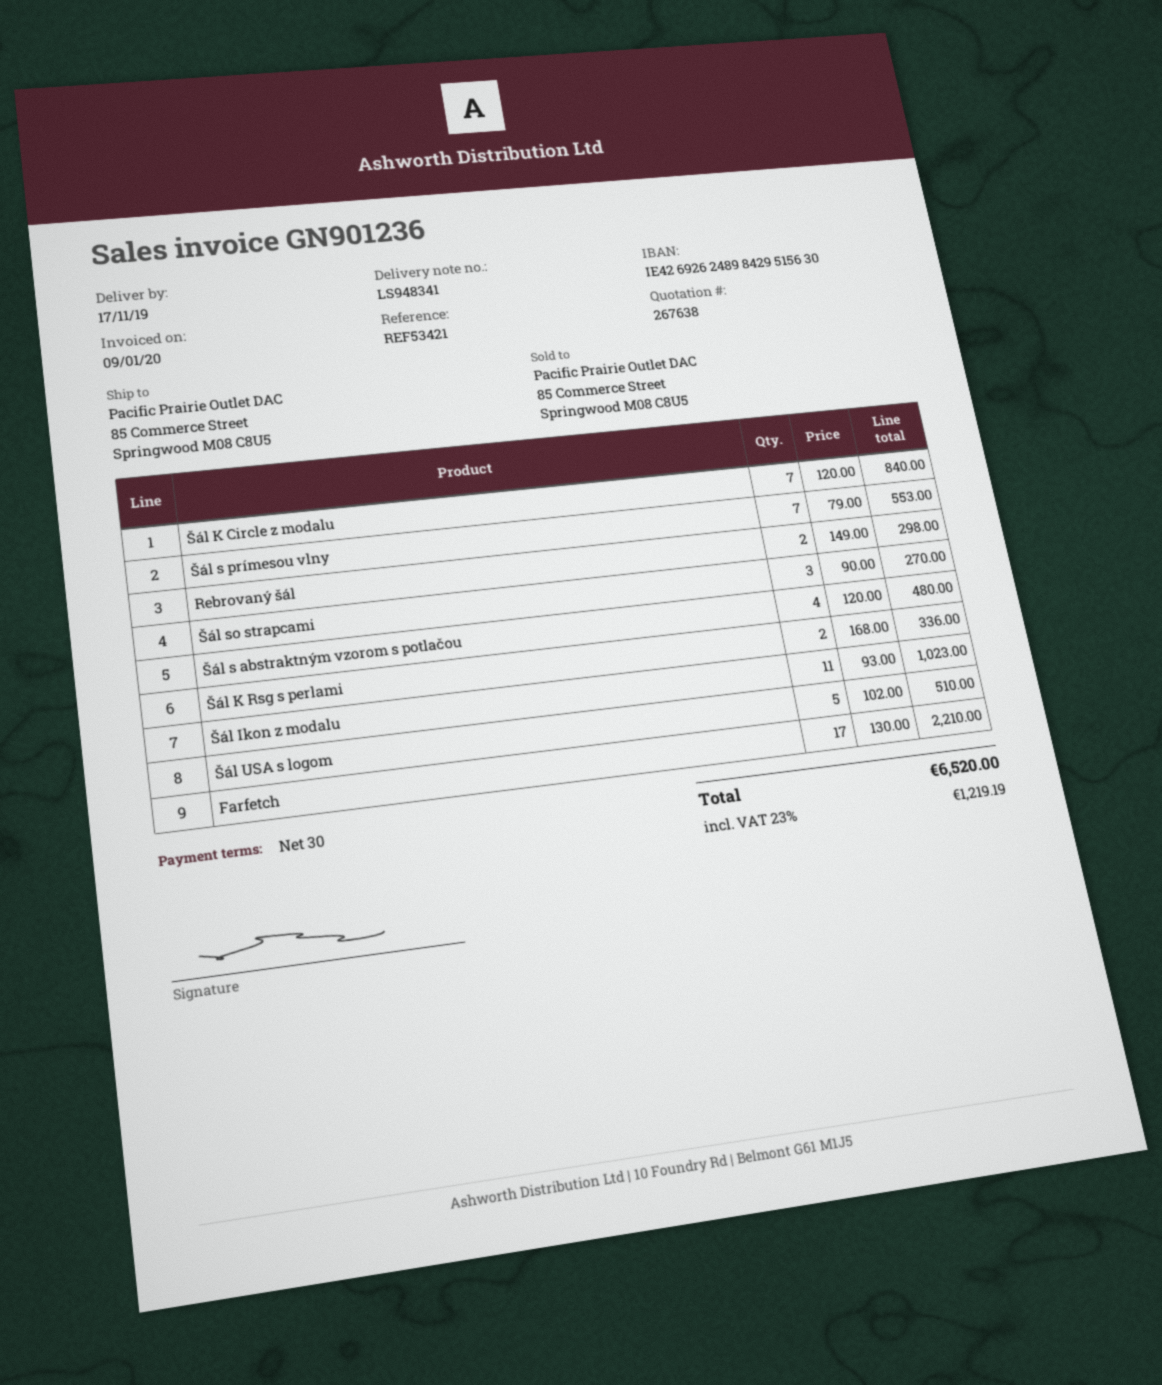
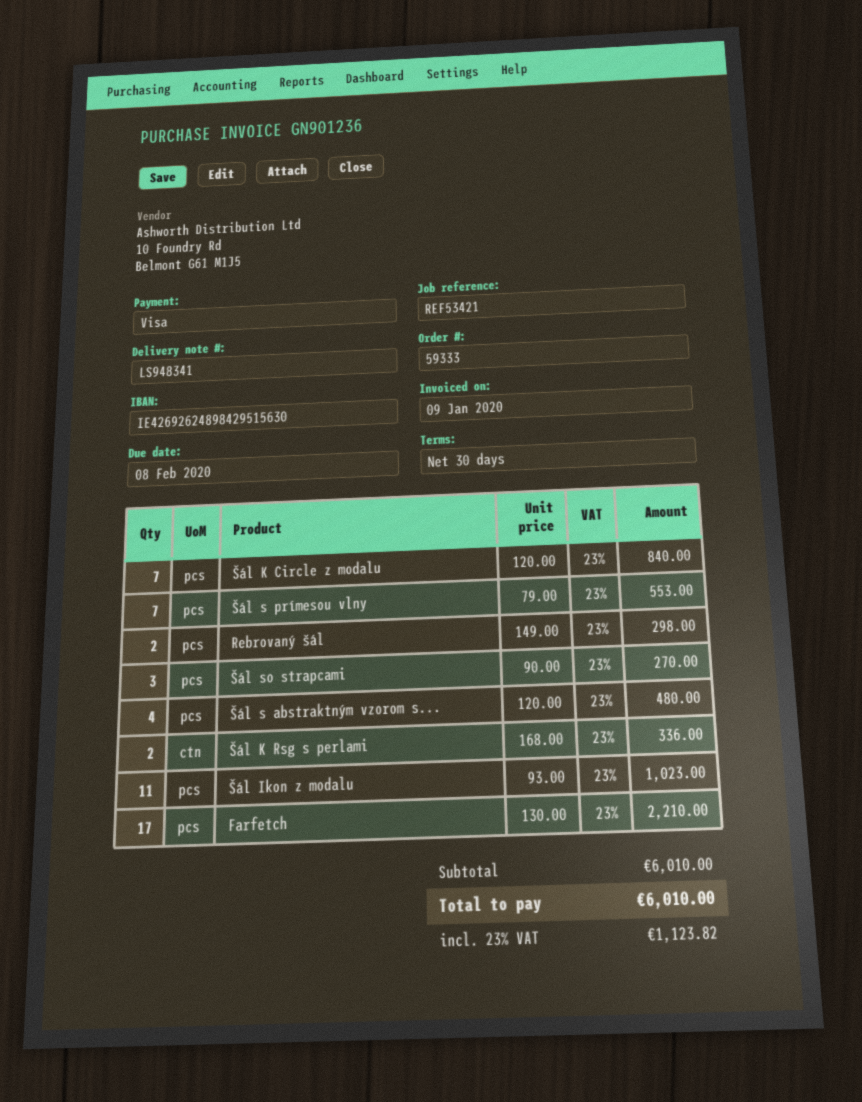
Šál USA s logom: 5 x 102.00 = 510.00 -> none
tax: 23% = 1219.19 -> 23% = 1123.82
total: 6520.00 -> 6010.00

